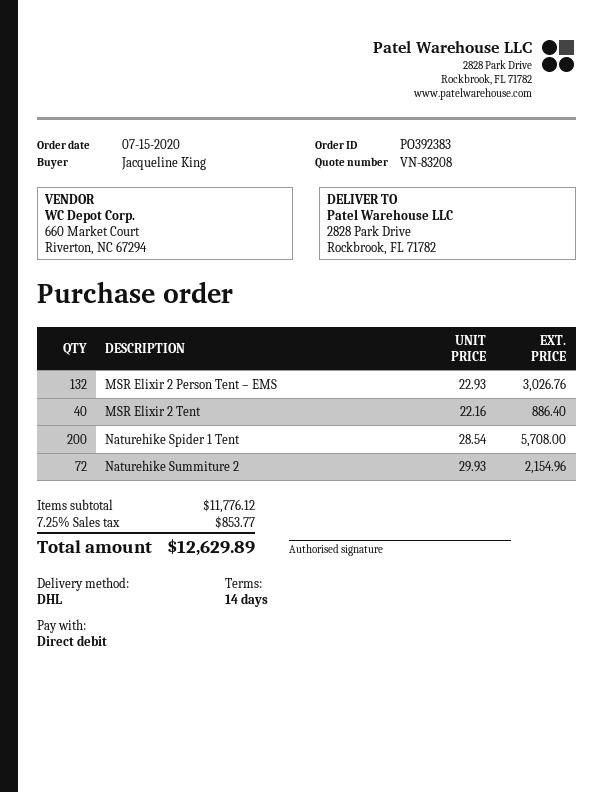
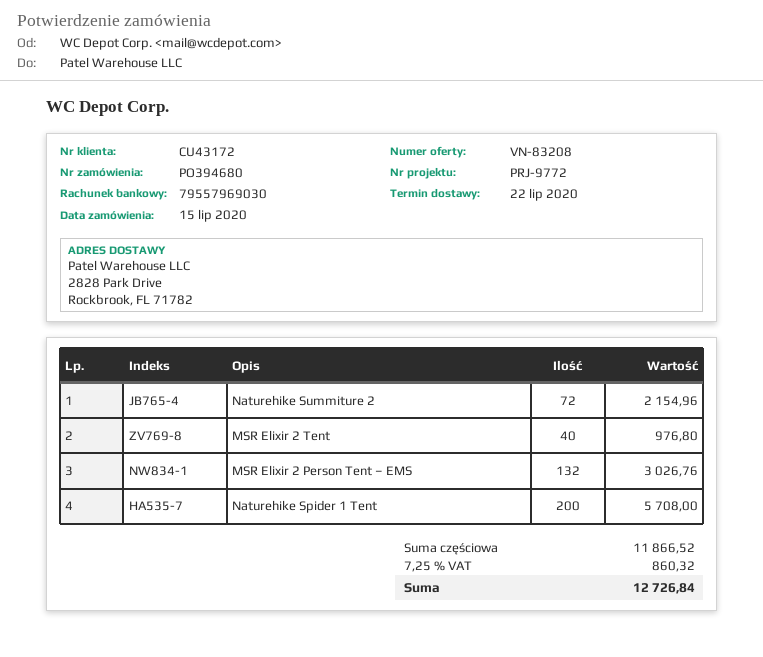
order number: PO392383 -> PO394680
MSR Elixir 2 Tent: 40 for 886.40 -> 40 for 976.80
subtotal: 11776.12 -> 11866.52
tax: 7.25% = 853.77 -> 7.25% = 860.32
total: 12629.89 -> 12726.84

